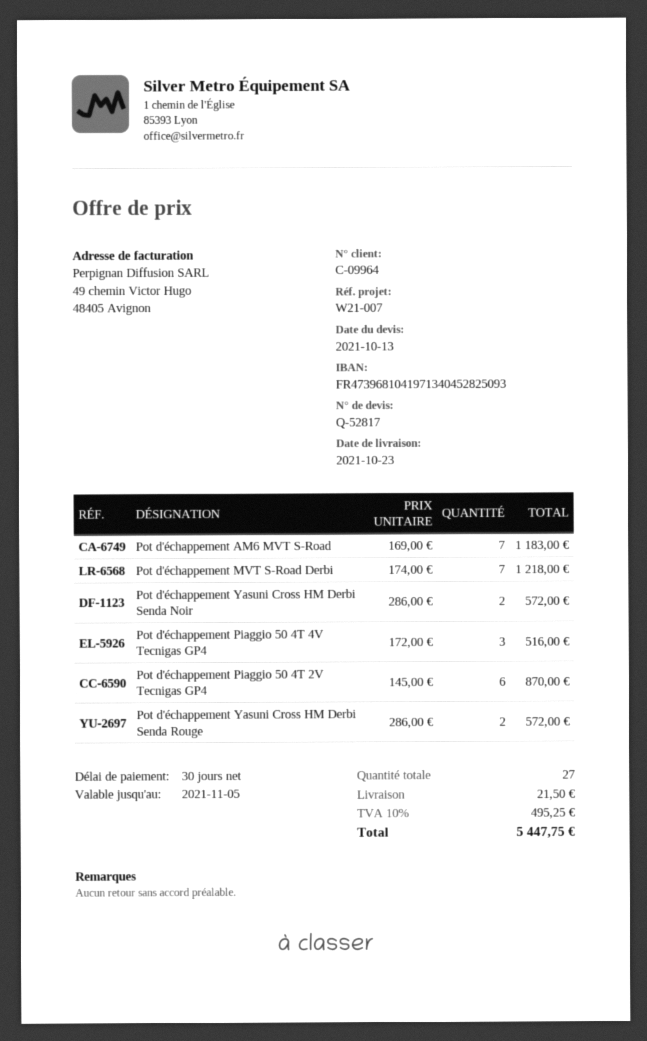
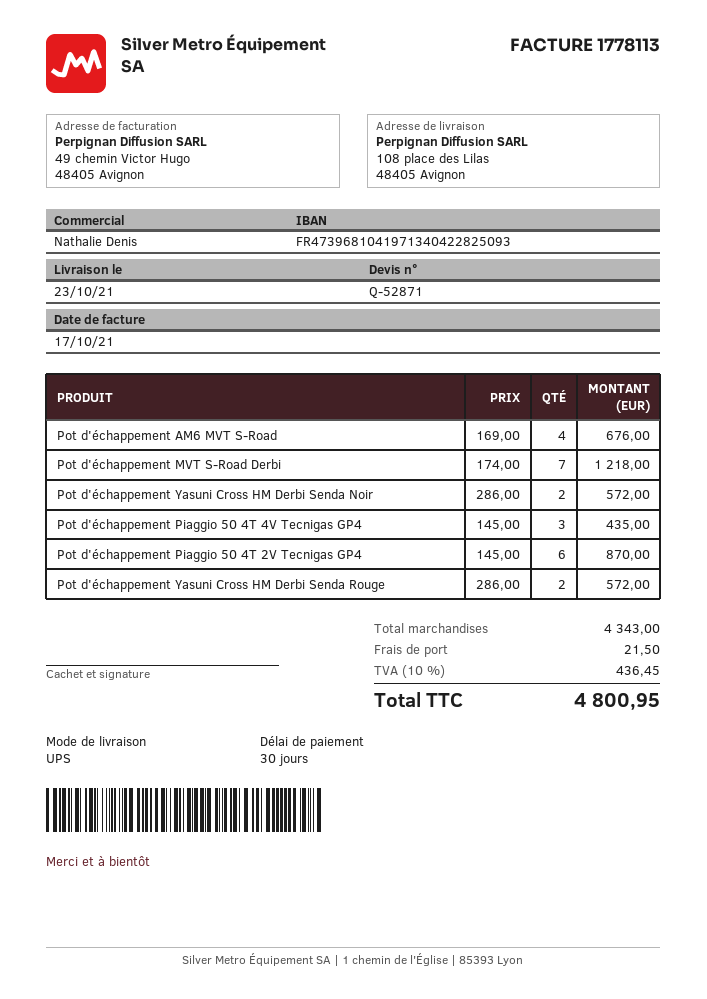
quote number: Q-52817 -> Q-52871
bank account: FR4739681041971340452825093 -> FR4739681041971340422825093
Pot d'échappement AM6 MVT S-Road: 7 x 169.00 = 1183.00 -> 4 x 169.00 = 676.00
Pot d'échappement Piaggio 50 4T 4V Tecnigas GP4: 3 x 172.00 = 516.00 -> 3 x 145.00 = 435.00
tax: 10% = 495.25 -> 10% = 436.45
total: 5447.75 -> 4800.95

